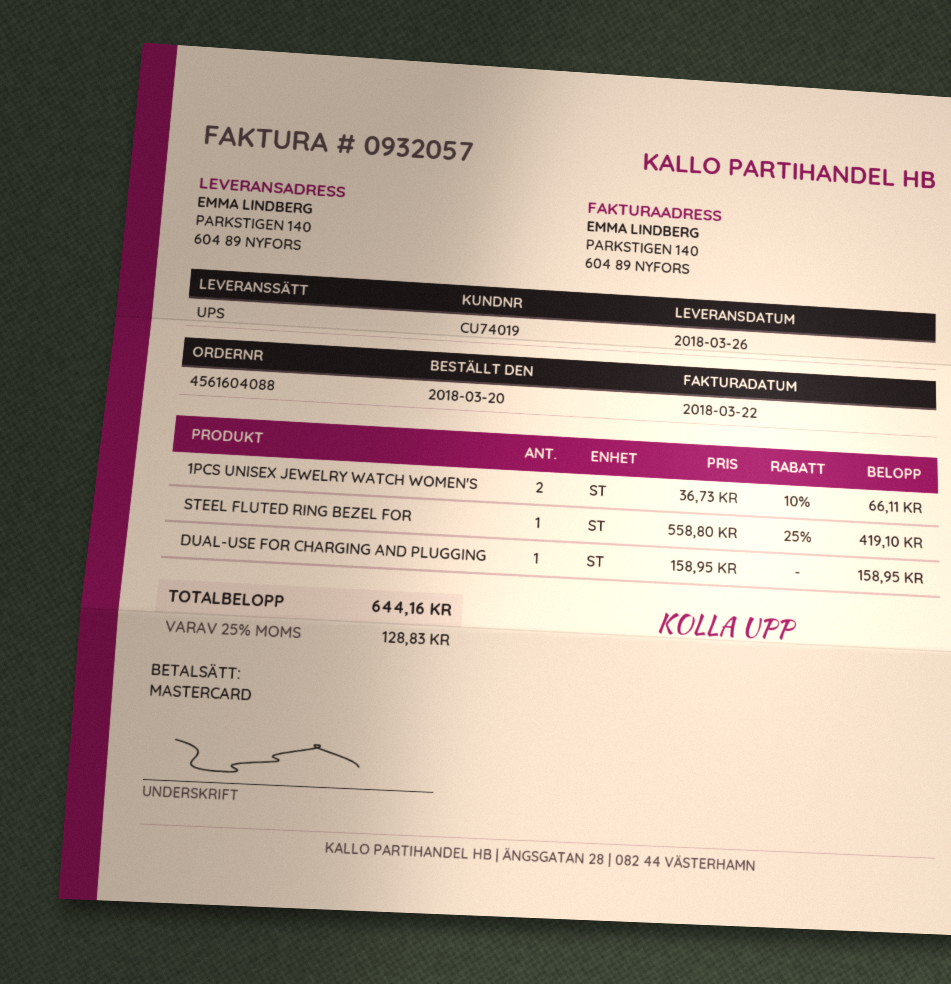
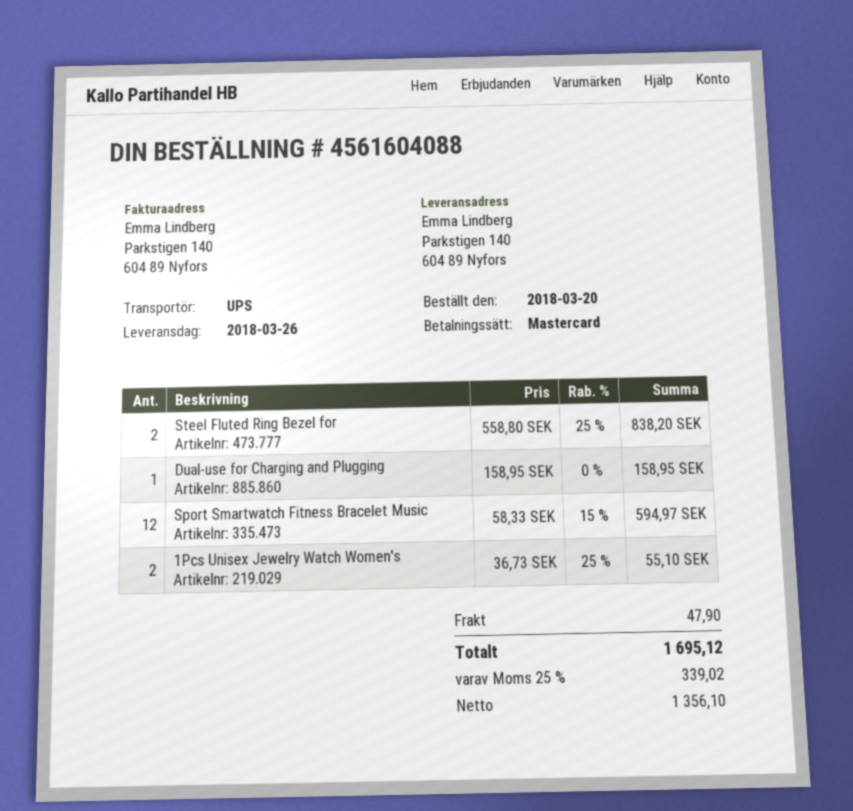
1PCS UNISEX JEWELRY WATCH WOMEN'S: 2 x 36.73 - 10% = 66.11 -> 2 x 36.73 - 25% = 55.10
STEEL FLUTED RING BEZEL FOR: 1 x 558.80 - 25% = 419.10 -> 2 x 558.80 - 25% = 838.20
Sport Smartwatch Fitness Bracelet Music: none -> 12 x 58.33 - 15% = 594.97
shipping: none -> 47.90
tax: 25% = 128.83 -> 25% = 339.02
total: 644.16 -> 1695.12

